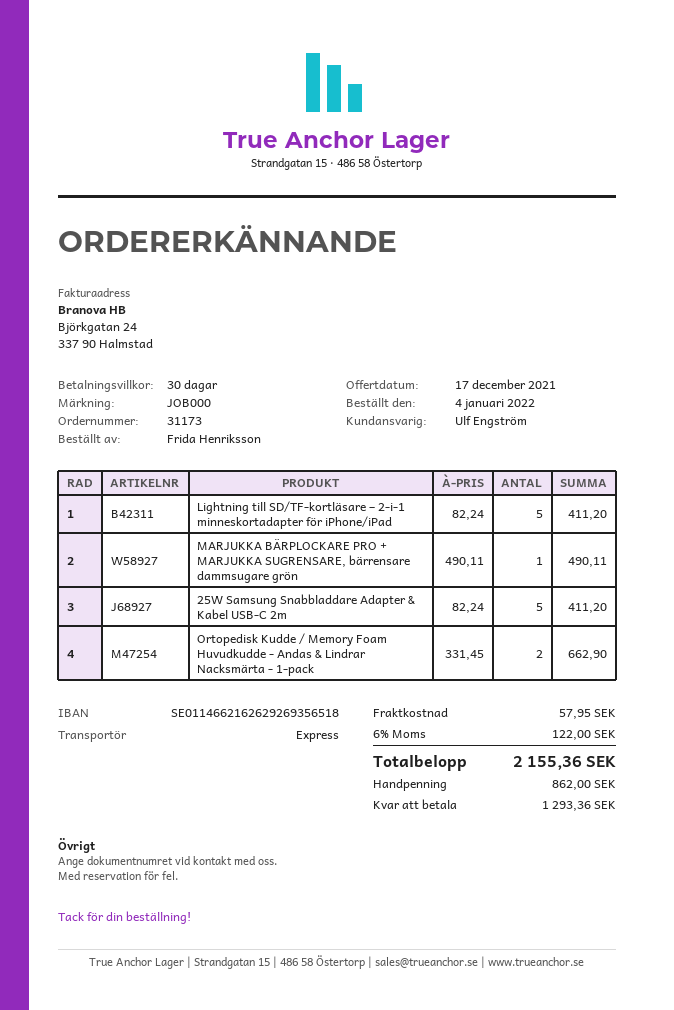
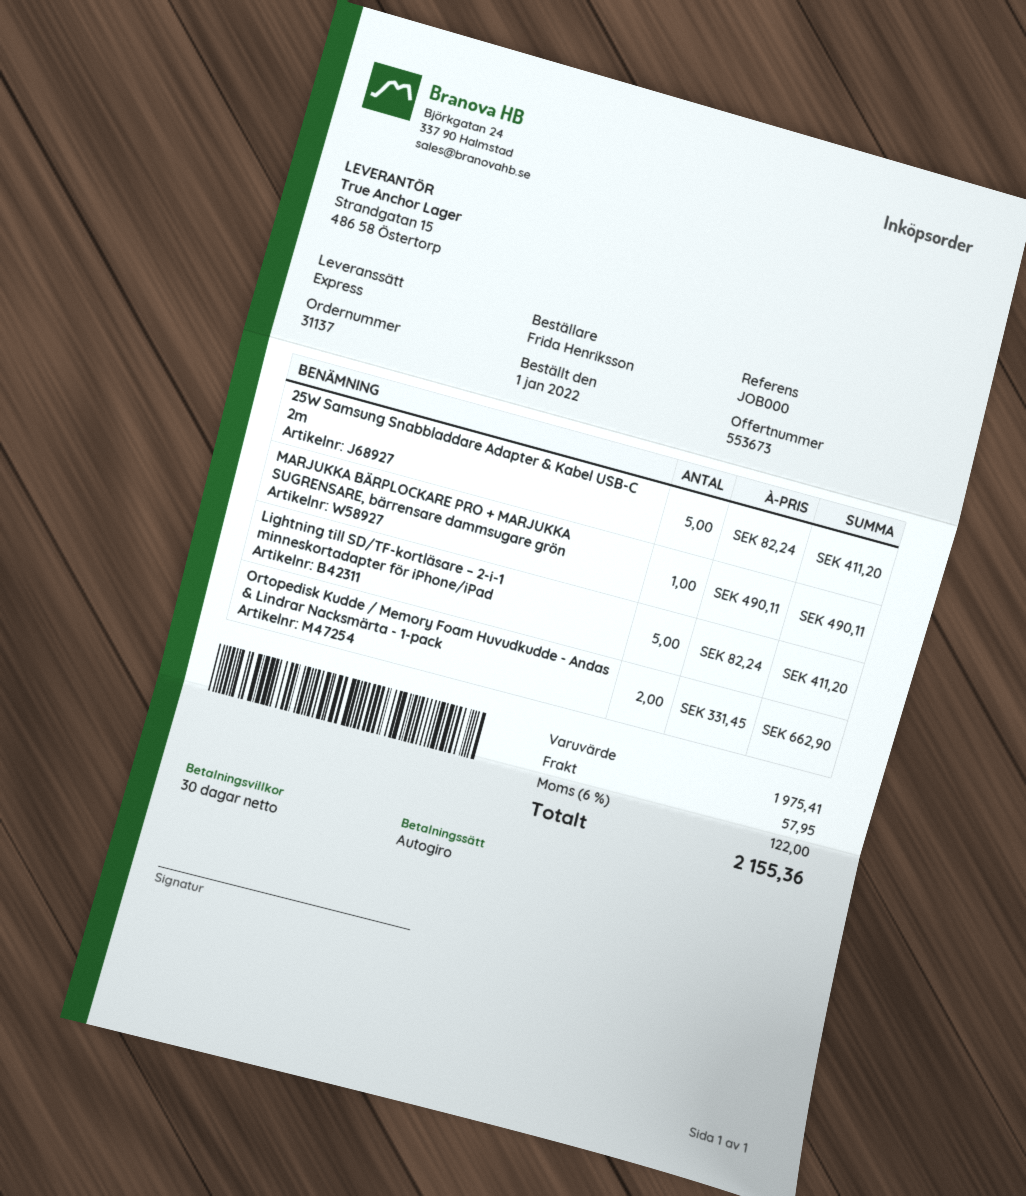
order number: 31173 -> 31137
order date: 2022-01-04 -> 2022-01-01

